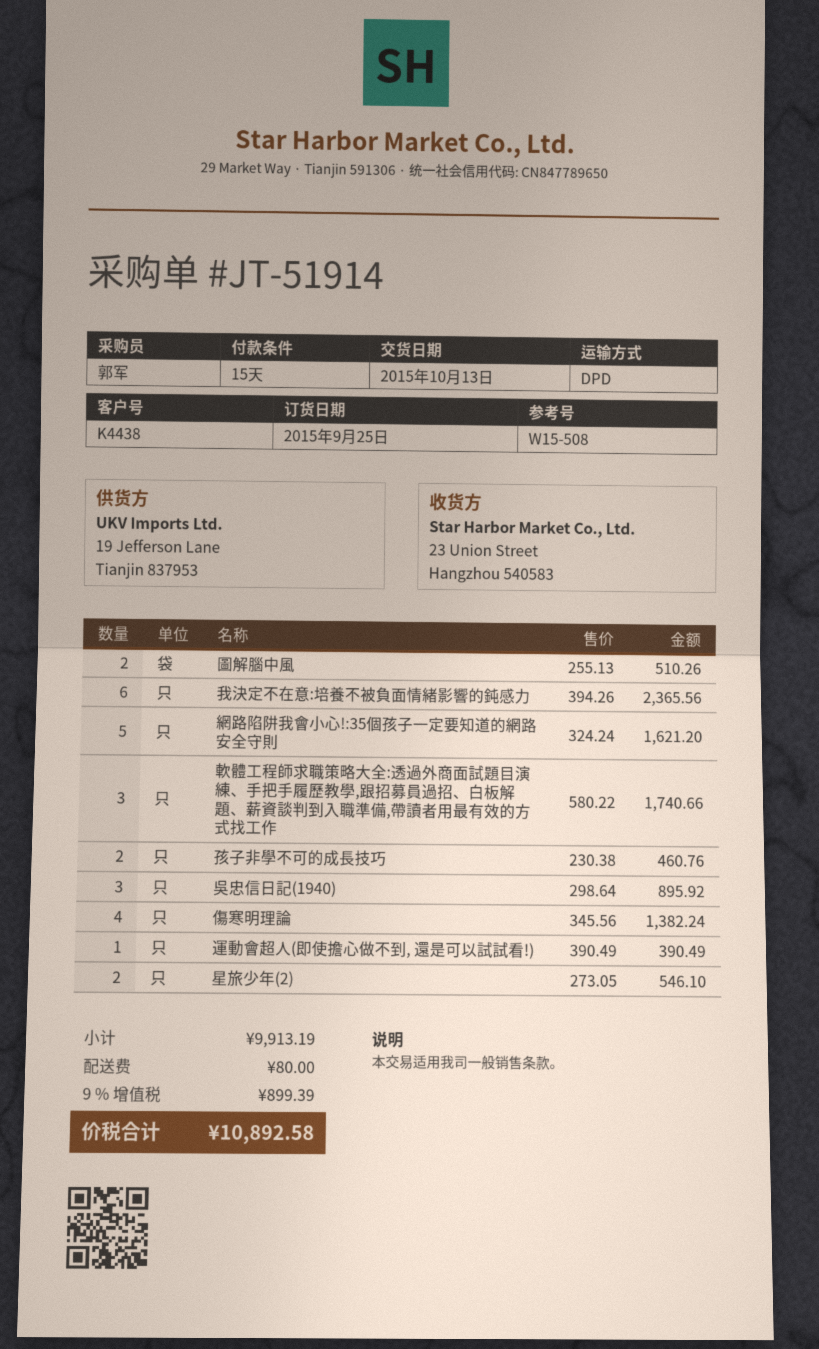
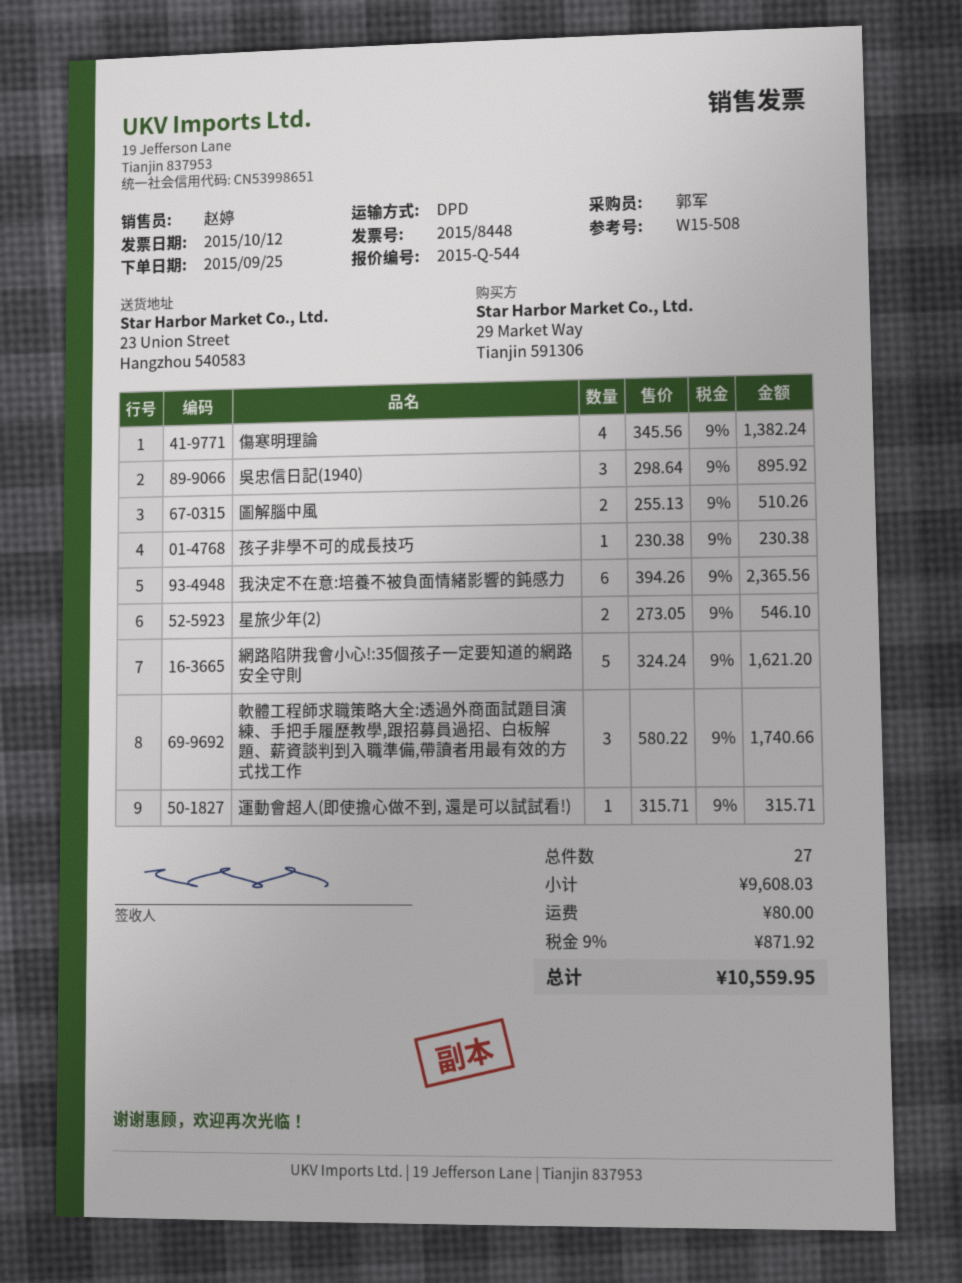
孩子非學不可的成長技巧: 2 x 230.38 = 460.76 -> 1 x 230.38 = 230.38
運動會超人(即使擔心做不到, 還是可以試試看!): 1 x 390.49 = 390.49 -> 1 x 315.71 = 315.71
subtotal: 9913.19 -> 9608.03
tax: 9% = 899.39 -> 9% = 871.92
total: 10892.58 -> 10559.95

